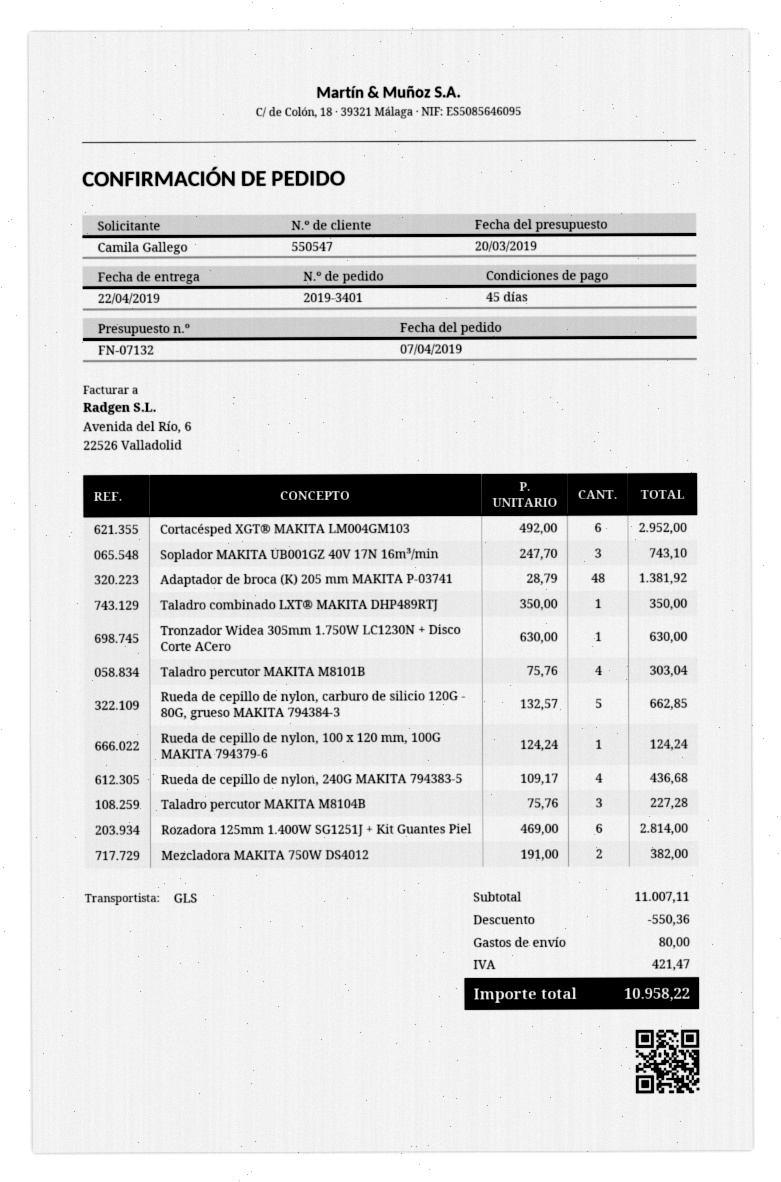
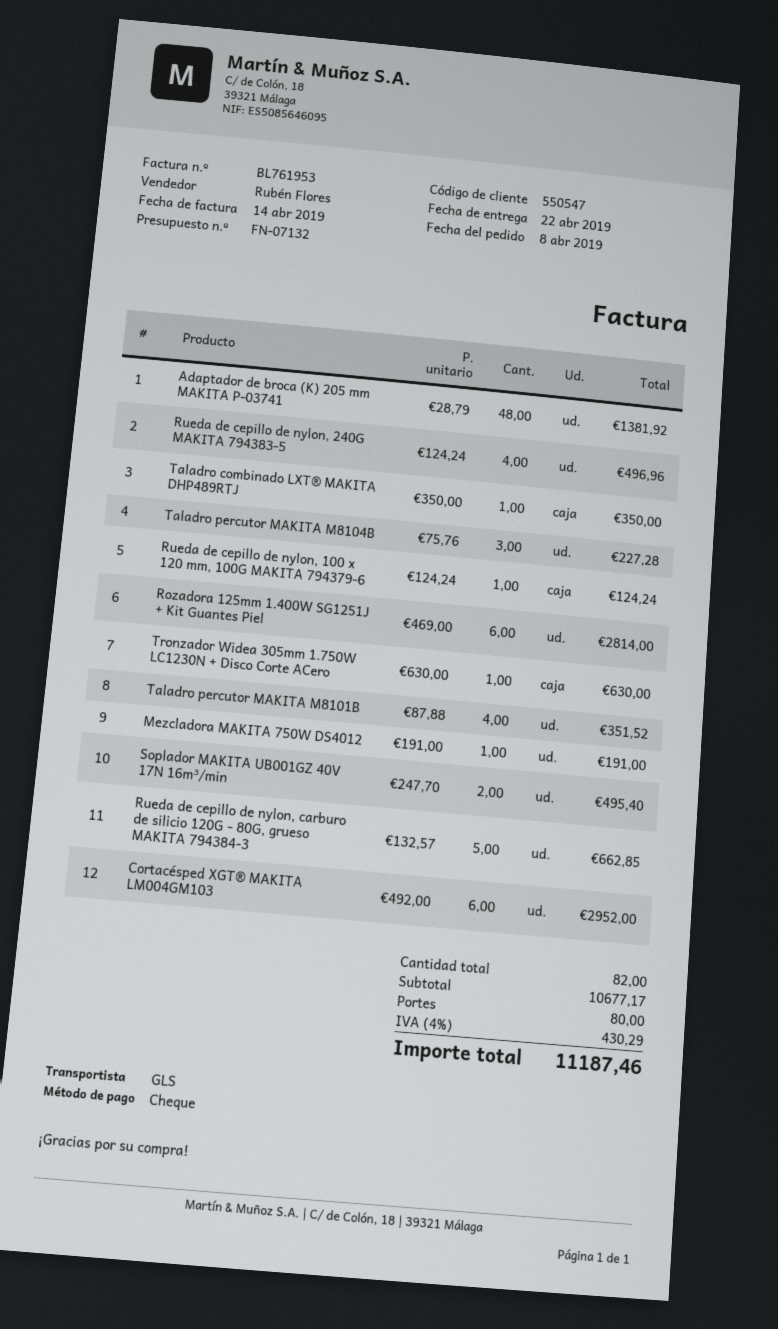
order date: 2019-04-07 -> 2019-04-08
Soplador MAKITA UB001GZ 40V 17N 16m³/min: 3 x 247.70 = 743.10 -> 2 x 247.70 = 495.40
Taladro percutor MAKITA M8101B: 4 x 75.76 = 303.04 -> 4 x 87.88 = 351.52
Rueda de cepillo de nylon, 240G MAKITA 794383-5: 4 x 109.17 = 436.68 -> 4 x 124.24 = 496.96
Mezcladora MAKITA 750W DS4012: 2 x 191.00 = 382.00 -> 1 x 191.00 = 191.00
subtotal: 11007.11 -> 10677.17
discount: 550.36 -> none
tax: 421.47 -> 430.29
total: 10958.22 -> 11187.46

